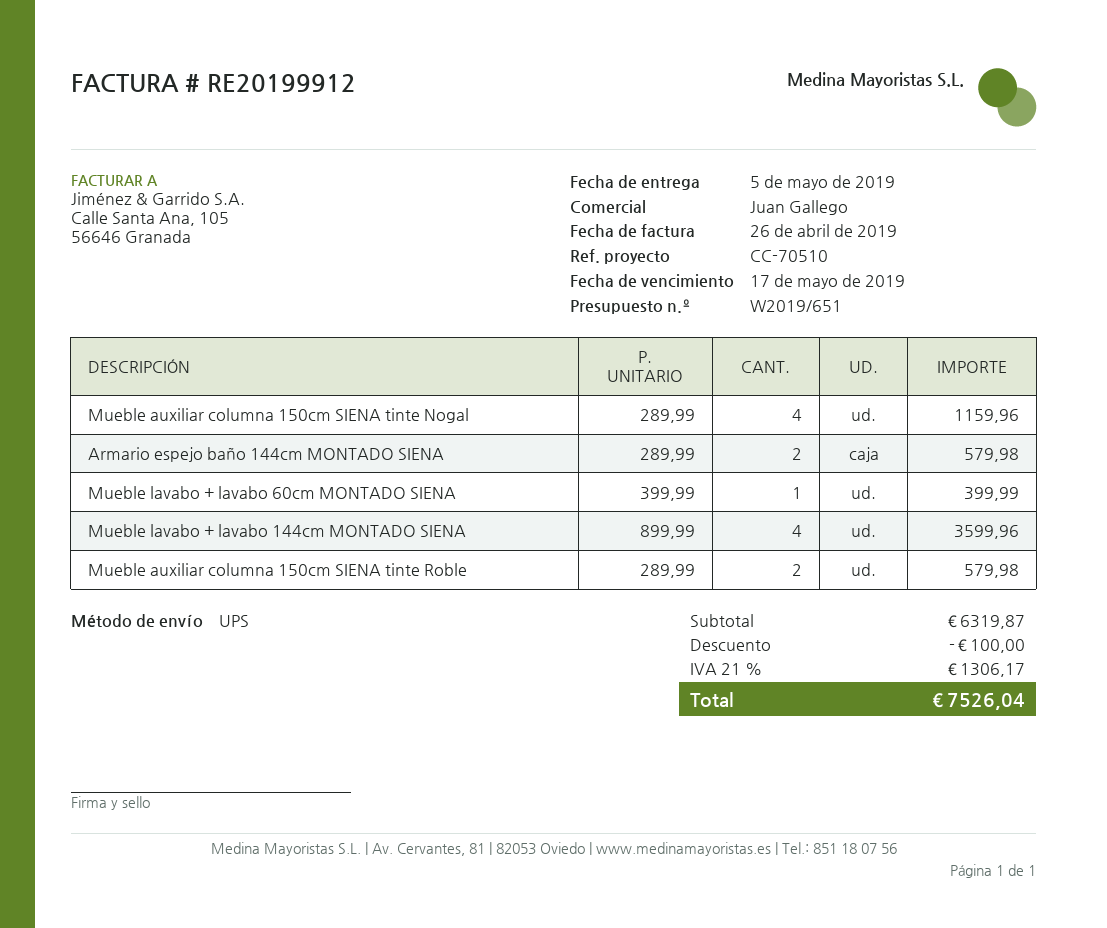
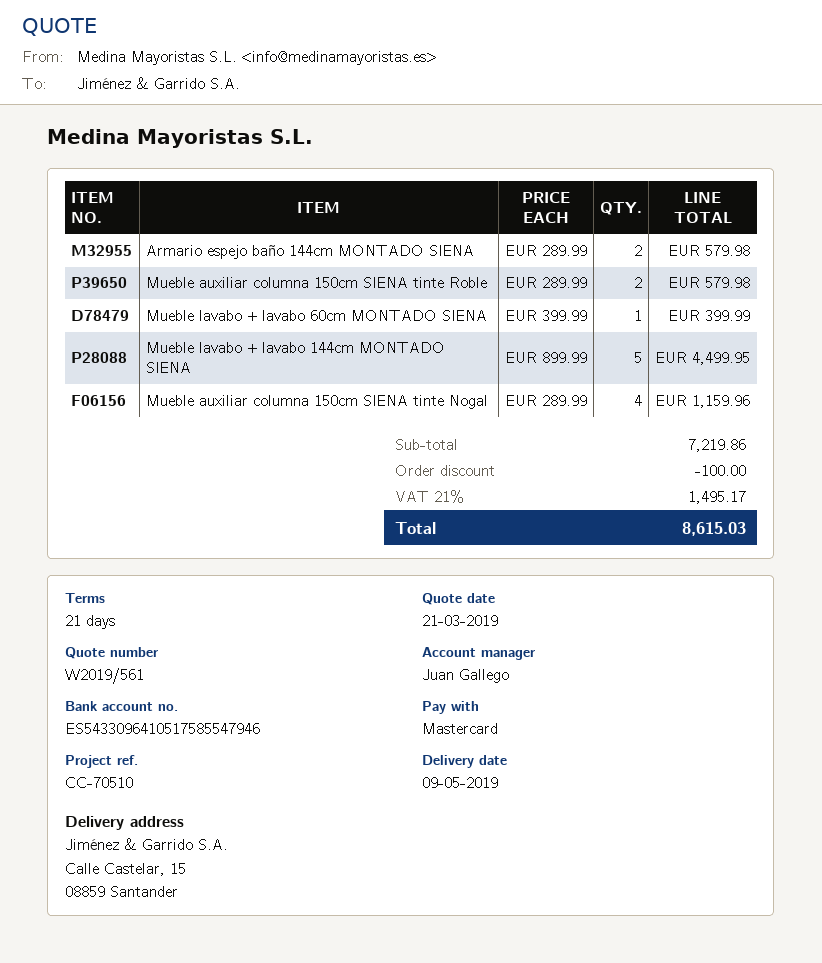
quote number: W2019/651 -> W2019/561
delivery date: 2019-05-05 -> 2019-05-09
Mueble lavabo + lavabo 144cm MONTADO SIENA: 4 x 899.99 = 3599.96 -> 5 x 899.99 = 4499.95
subtotal: 6319.87 -> 7219.86
tax: 21% = 1306.17 -> 21% = 1495.17
total: 7526.04 -> 8615.03

